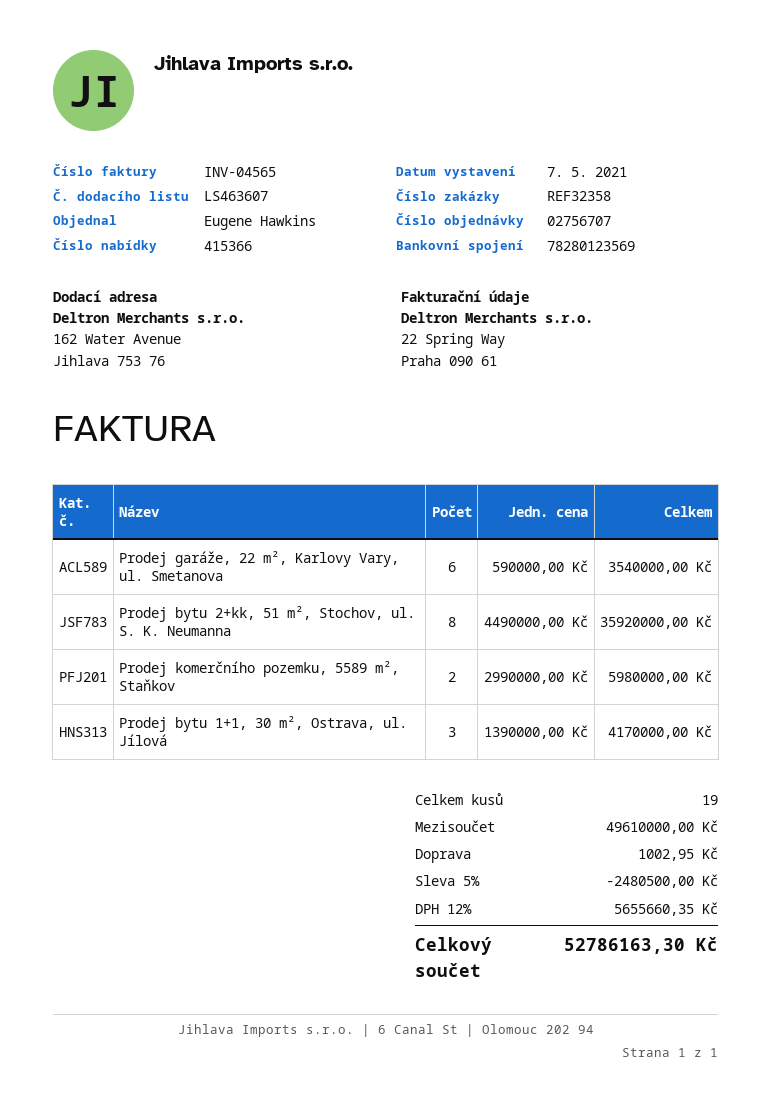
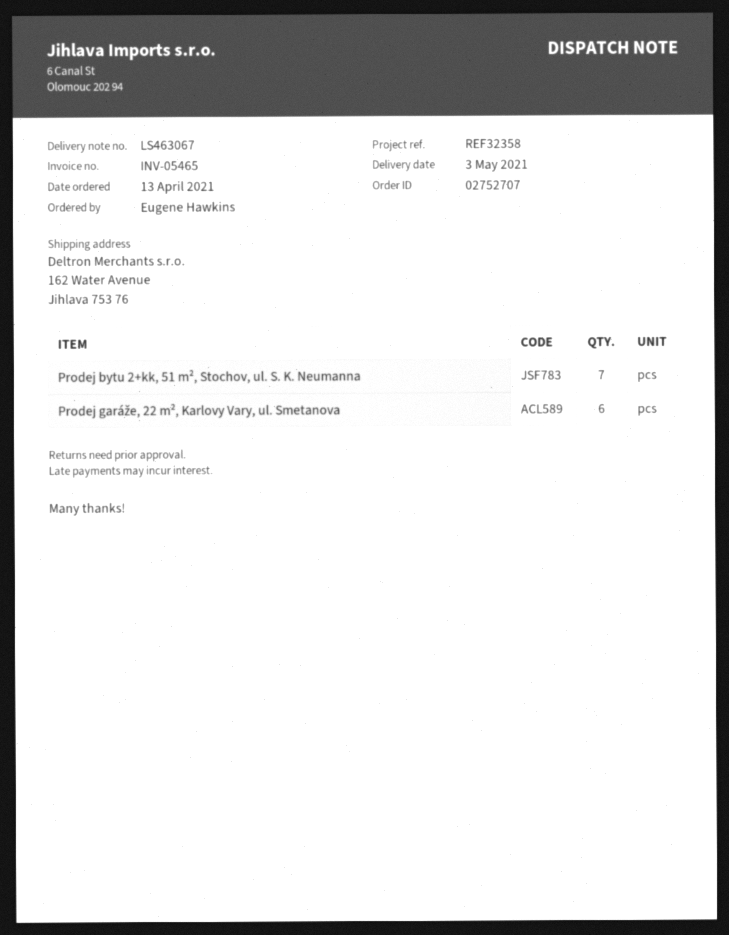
order number: 02756707 -> 02752707
delivery note number: LS463607 -> LS463067
invoice number: INV-04565 -> INV-05465
Prodej bytu 2+kk, 51 m², Stochov, ul. S. K. Neumanna: 8 -> 7
Prodej komerčního pozemku, 5589 m², Staňkov: 2 -> none
Prodej bytu 1+1, 30 m², Ostrava, ul. Jílová: 3 -> none

